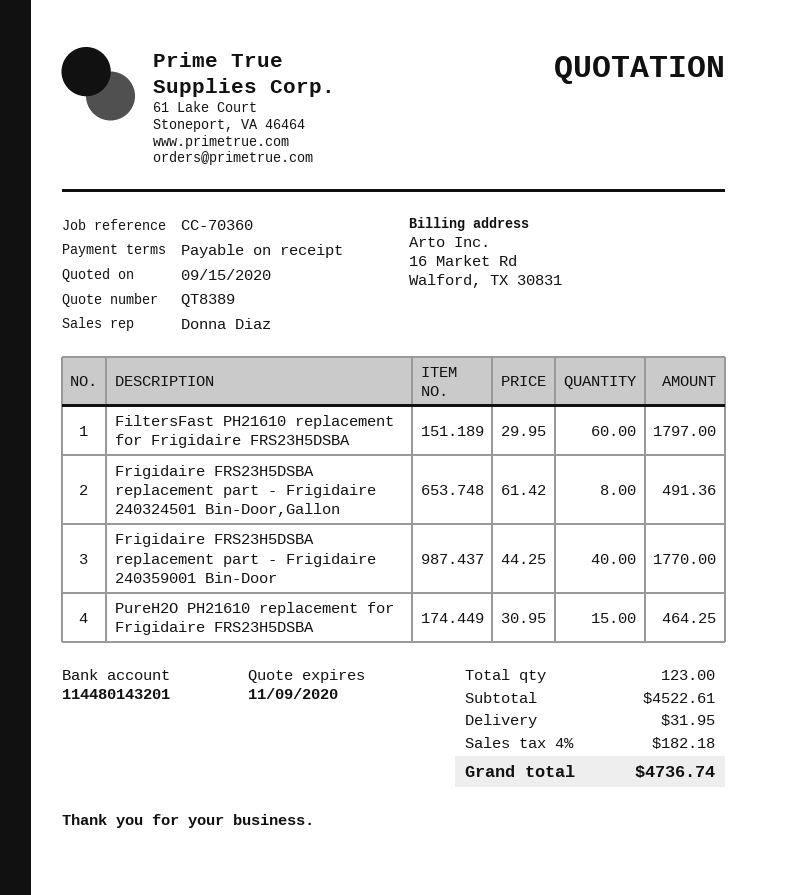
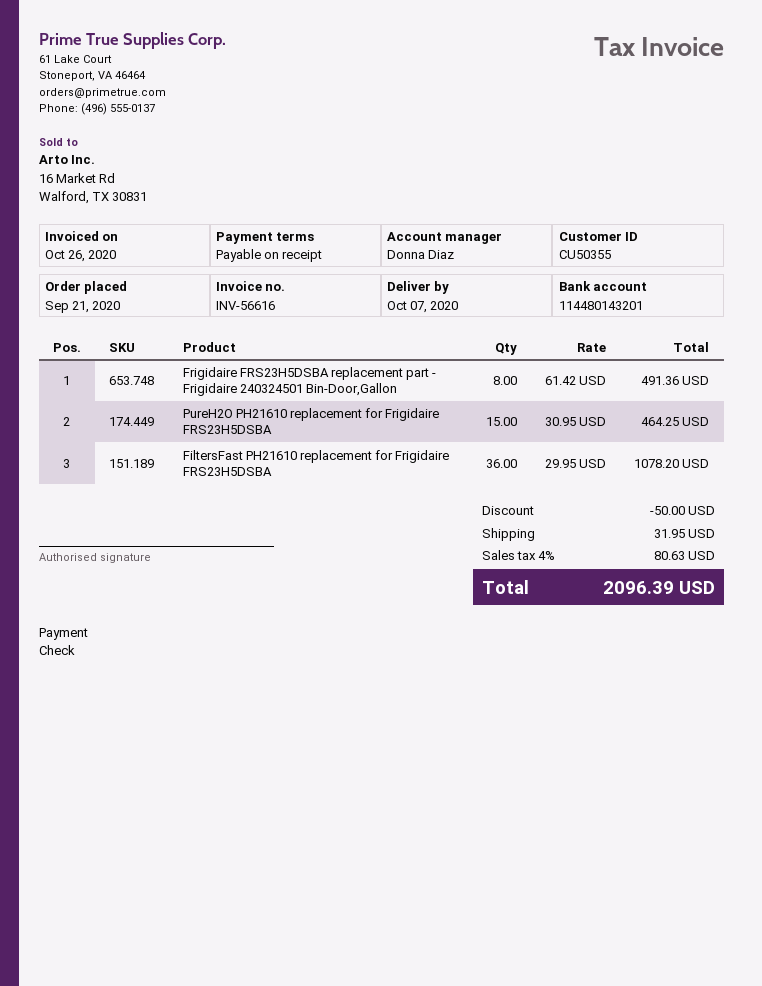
FiltersFast PH21610 replacement for Frigidaire FRS23H5DSBA: 60 x 29.95 = 1797.00 -> 36 x 29.95 = 1078.20
Frigidaire FRS23H5DSBA replacement part - Frigidaire 240359001 Bin-Door: 40 x 44.25 = 1770.00 -> none
discount: none -> 50.00
tax: 4% = 182.18 -> 4% = 80.63
total: 4736.74 -> 2096.39

